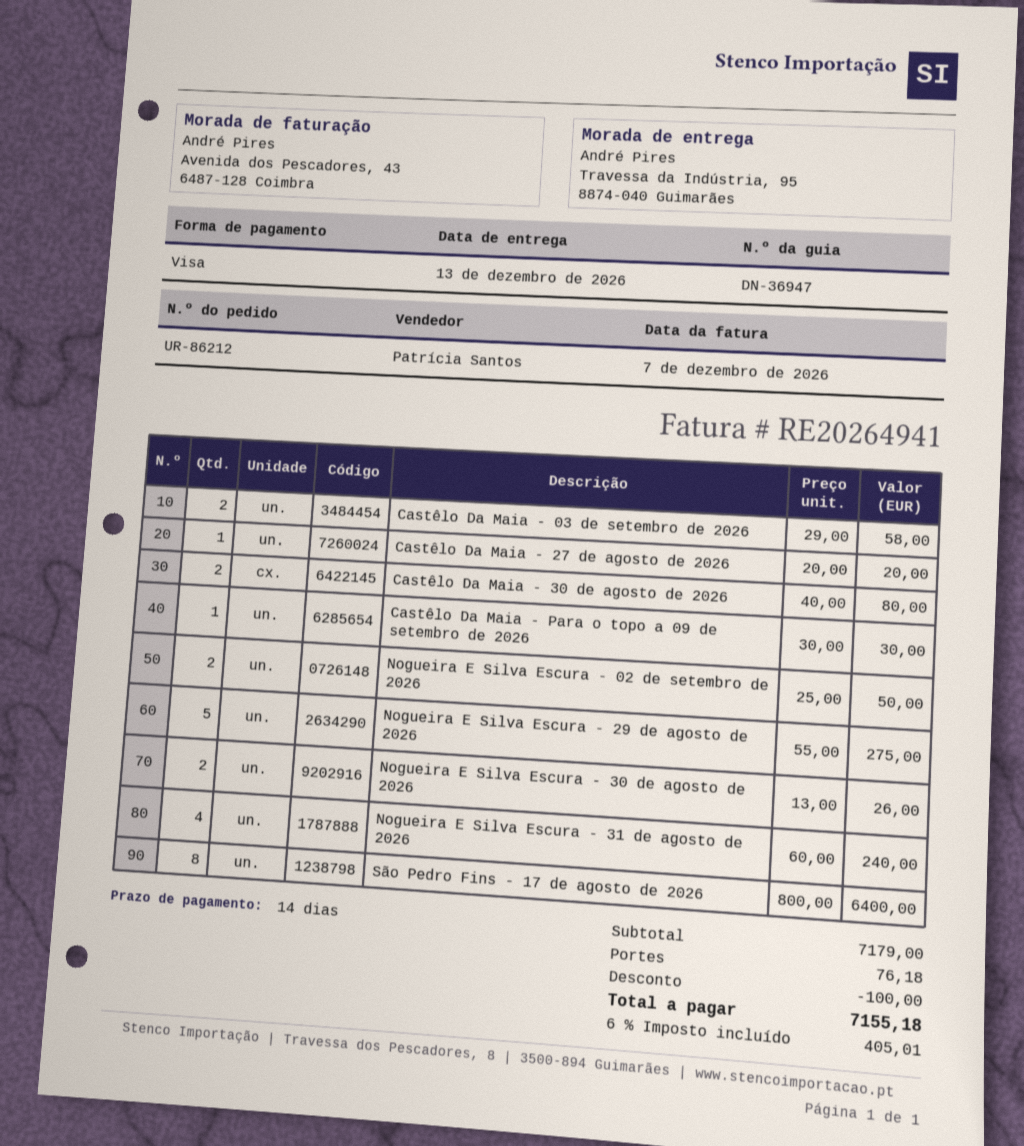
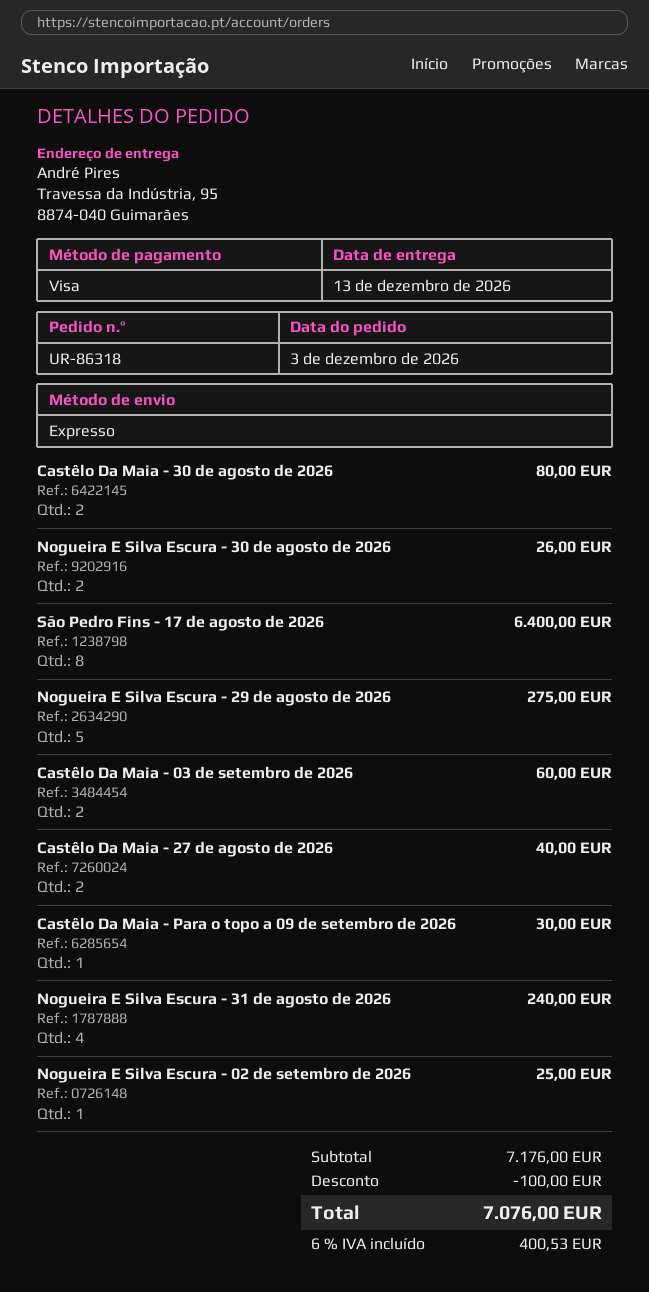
order number: UR-86212 -> UR-86318
Castêlo Da Maia - 03 de setembro de 2026: 2 for 58.00 -> 2 for 60.00
Castêlo Da Maia - 27 de agosto de 2026: 1 for 20.00 -> 2 for 40.00
Nogueira E Silva Escura - 02 de setembro de 2026: 2 for 50.00 -> 1 for 25.00
subtotal: 7179.00 -> 7176.00
shipping: 76.18 -> none
tax: 6% = 405.01 -> 6% = 400.53
total: 7155.18 -> 7076.00

